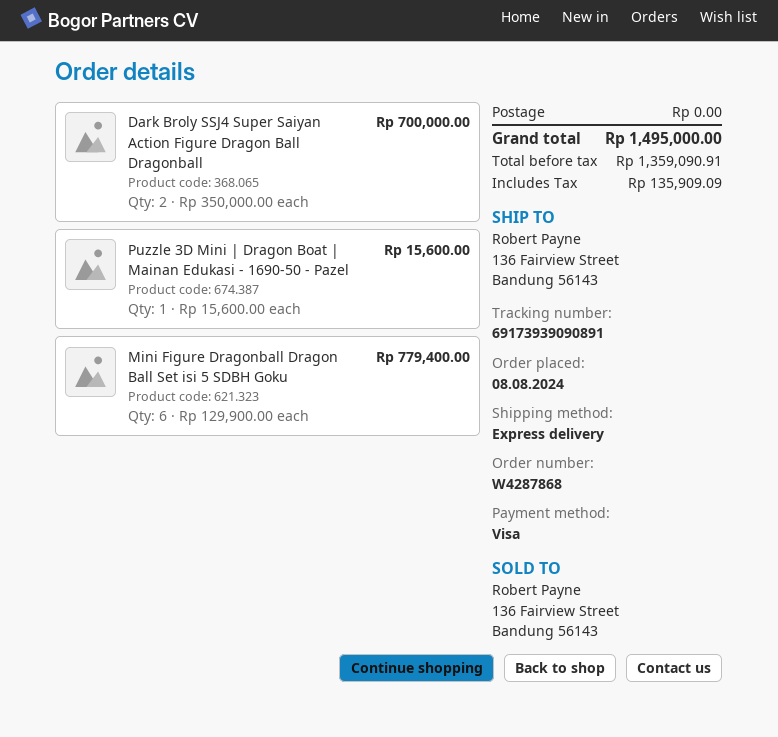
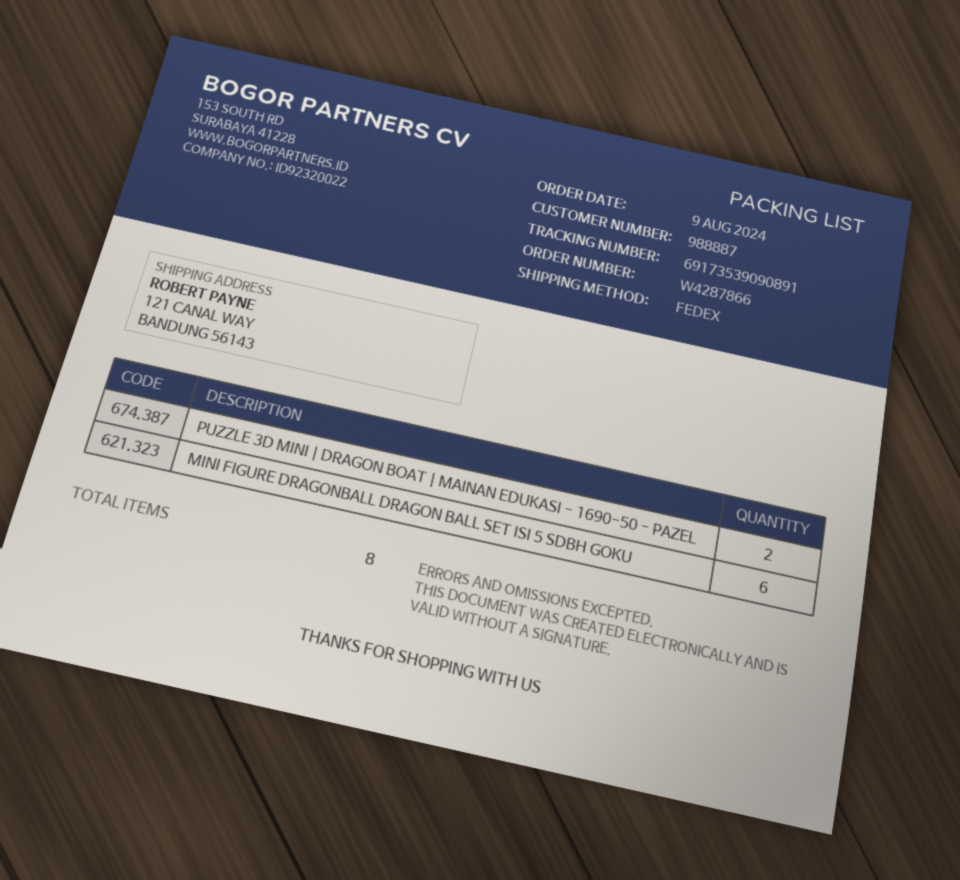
order number: W4287868 -> W4287866
order date: 2024-08-08 -> 2024-08-09
shipping method: express -> FedEx
tracking number: 69173939090891 -> 69173539090891
ship to: 136 Fairview Street, Bandung 56143 -> 121 CANAL WAY, BANDUNG 56143
Dark Broly SSJ4 Super Saiyan Action Figure Dragon Ball Dragonball: 2 -> none
Puzzle 3D Mini | Dragon Boat | Mainan Edukasi - 1690-50 - Pazel: 1 -> 2

